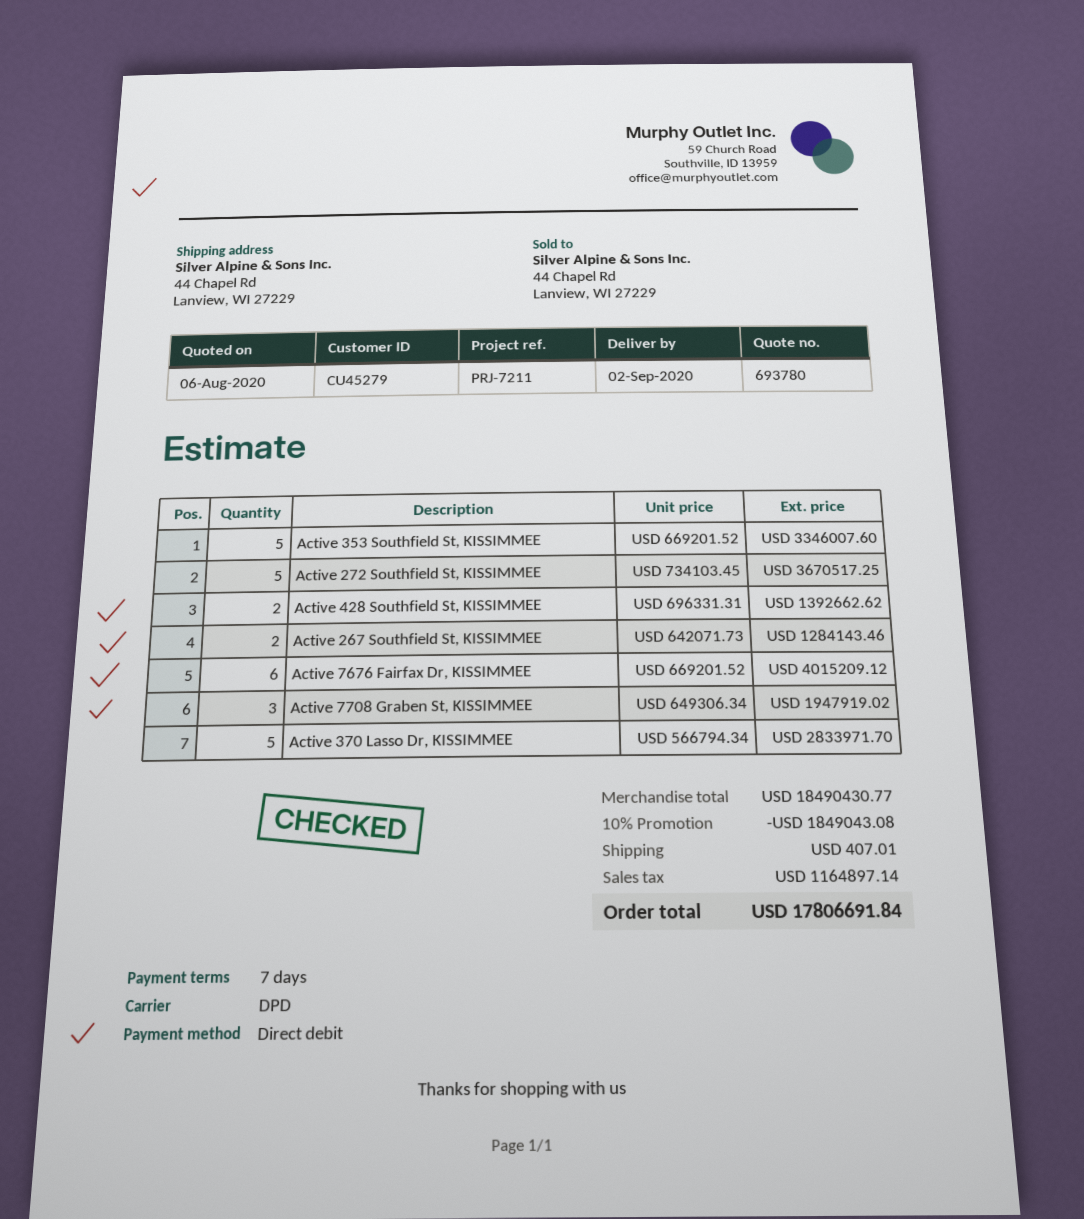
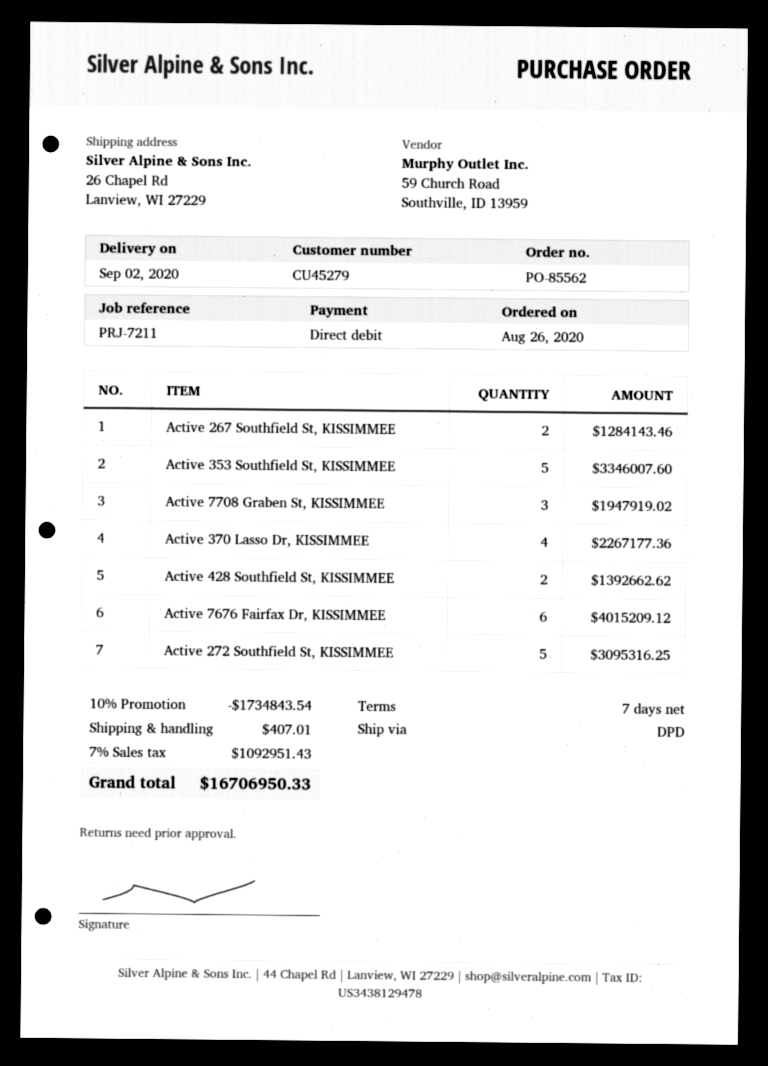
ship to: 44 Chapel Rd, Lanview, WI 27229 -> 26 Chapel Rd, Lanview, WI 27229
Active 272 Southfield St, KISSIMMEE: 5 for 3670517.25 -> 5 for 3095316.25
Active 370 Lasso Dr, KISSIMMEE: 5 for 2833971.70 -> 4 for 2267177.36
discount: 10% = 1849043.08 -> 10% = 1734843.54
tax: 1164897.14 -> 1092951.43
total: 17806691.84 -> 16706950.33

